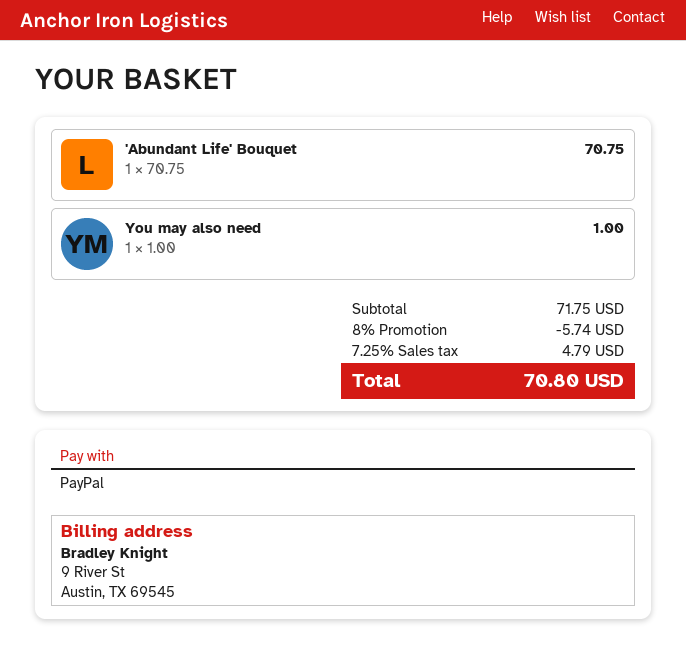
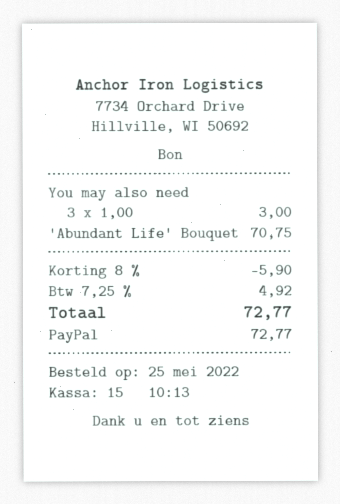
You may also need: 1 x 1.00 = 1.00 -> 3 x 1.00 = 3.00
discount: 8% = 5.74 -> 8% = 5.90
tax: 7.25% = 4.79 -> 7.25% = 4.92
total: 70.80 -> 72.77

